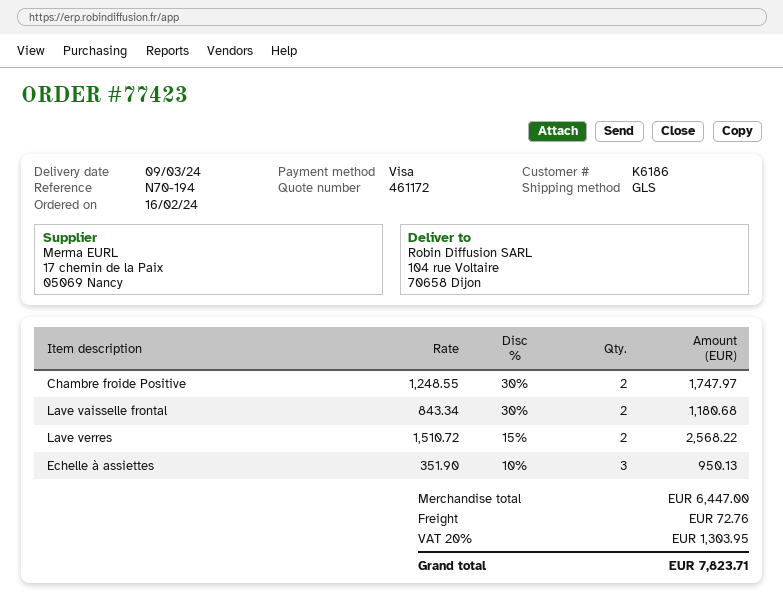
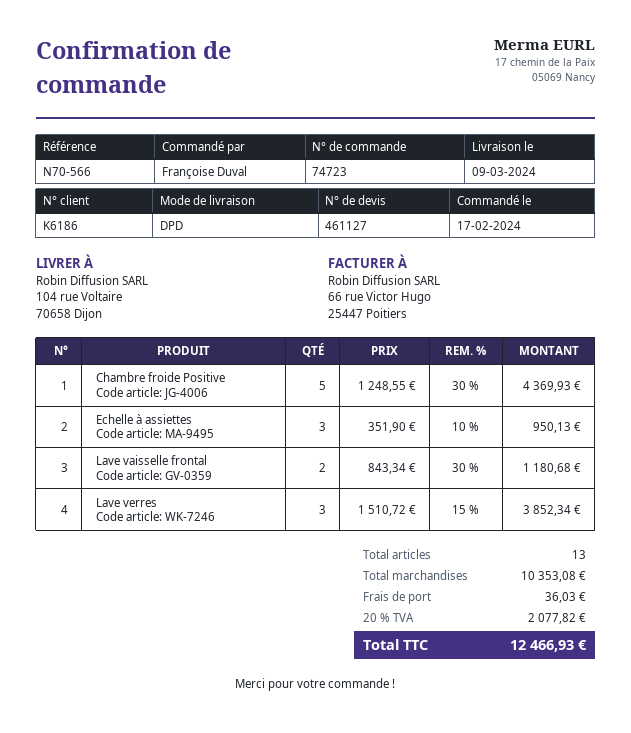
quote number: 461172 -> 461127
order number: 77423 -> 74723
order date: 2024-02-16 -> 2024-02-17
reference: N70-194 -> N70-566
shipping method: GLS -> DPD
Chambre froide Positive: 2 x 1248.55 - 30% = 1747.97 -> 5 x 1248.55 - 30% = 4369.93
Lave verres: 2 x 1510.72 - 15% = 2568.22 -> 3 x 1510.72 - 15% = 3852.34
subtotal: 6447.00 -> 10353.08
shipping: 72.76 -> 36.03
tax: 20% = 1303.95 -> 20% = 2077.82
total: 7823.71 -> 12466.93

